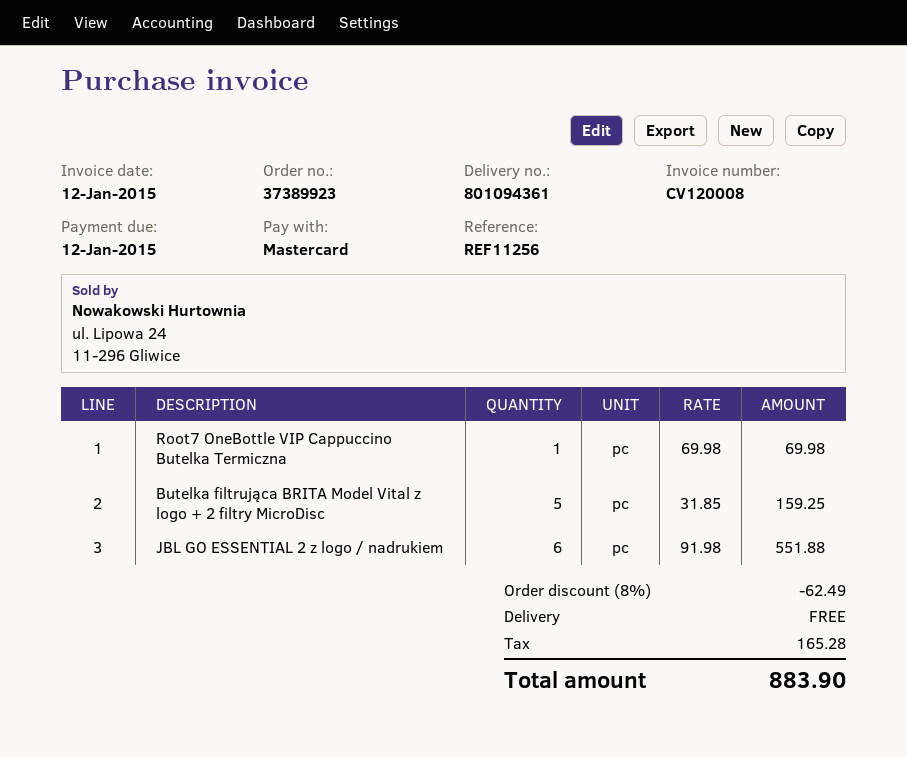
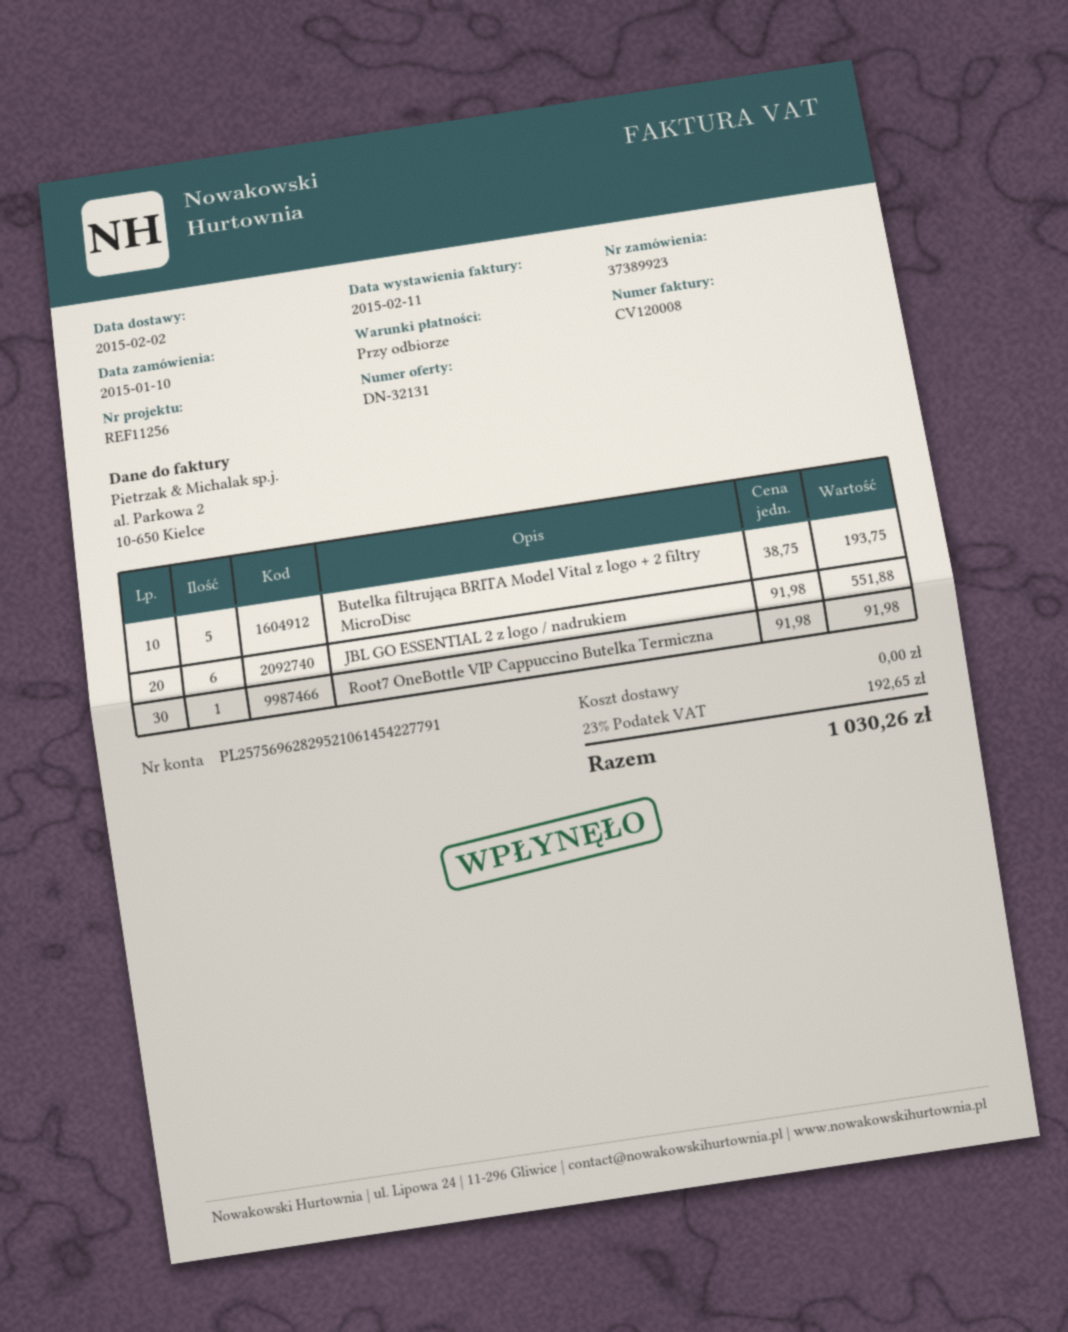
invoice date: 2015-01-12 -> 2015-02-11
Root7 OneBottle VIP Cappuccino Butelka Termiczna: 1 x 69.98 = 69.98 -> 1 x 91.98 = 91.98
Butelka filtrująca BRITA Model Vital z logo + 2 filtry MicroDisc: 5 x 31.85 = 159.25 -> 5 x 38.75 = 193.75
discount: 8% = 62.49 -> none
tax: 165.28 -> 192.65
total: 883.90 -> 1030.26

